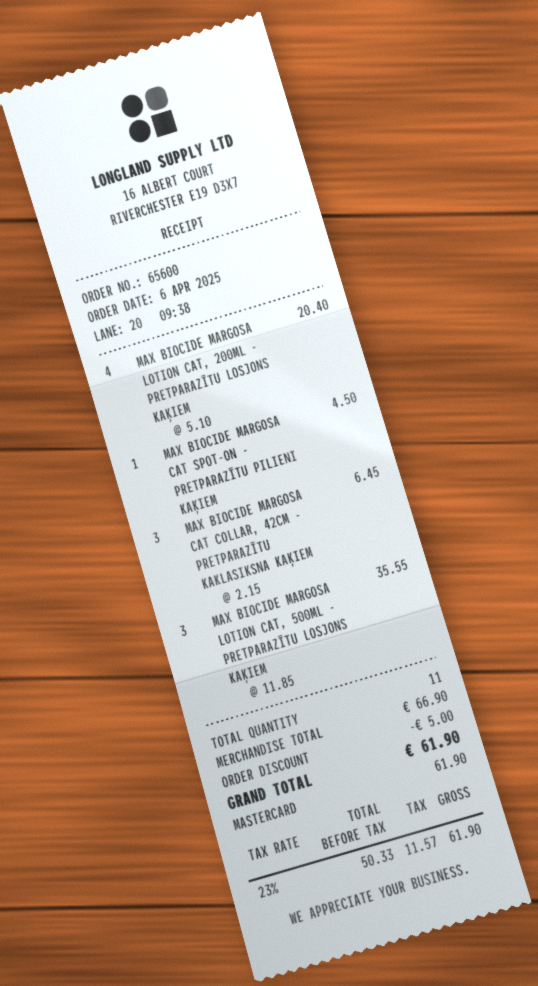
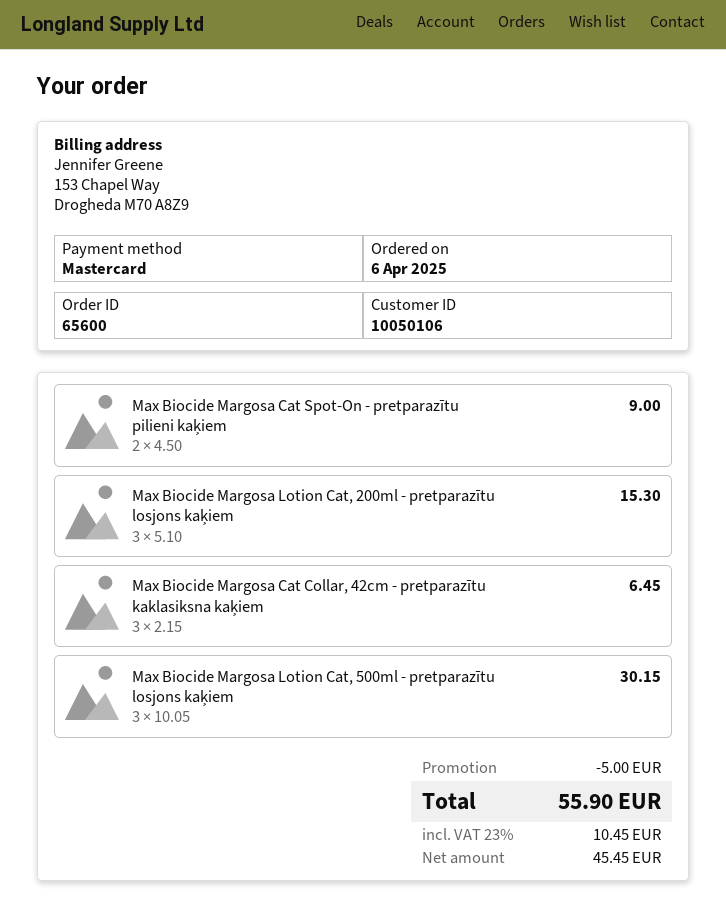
MAX BIOCIDE MARGOSA LOTION CAT, 200ML - PRETPARAZĪTU LOSJONS KAĶIEM: 4 x 5.10 = 20.40 -> 3 x 5.10 = 15.30
MAX BIOCIDE MARGOSA CAT SPOT-ON - PRETPARAZĪTU PILIENI KAĶIEM: 1 x 4.50 = 4.50 -> 2 x 4.50 = 9.00
MAX BIOCIDE MARGOSA LOTION CAT, 500ML - PRETPARAZĪTU LOSJONS KAĶIEM: 3 x 11.85 = 35.55 -> 3 x 10.05 = 30.15
net: 50.33 -> 45.45
tax: 23% = 11.57 -> 23% = 10.45
total: 61.90 -> 55.90

